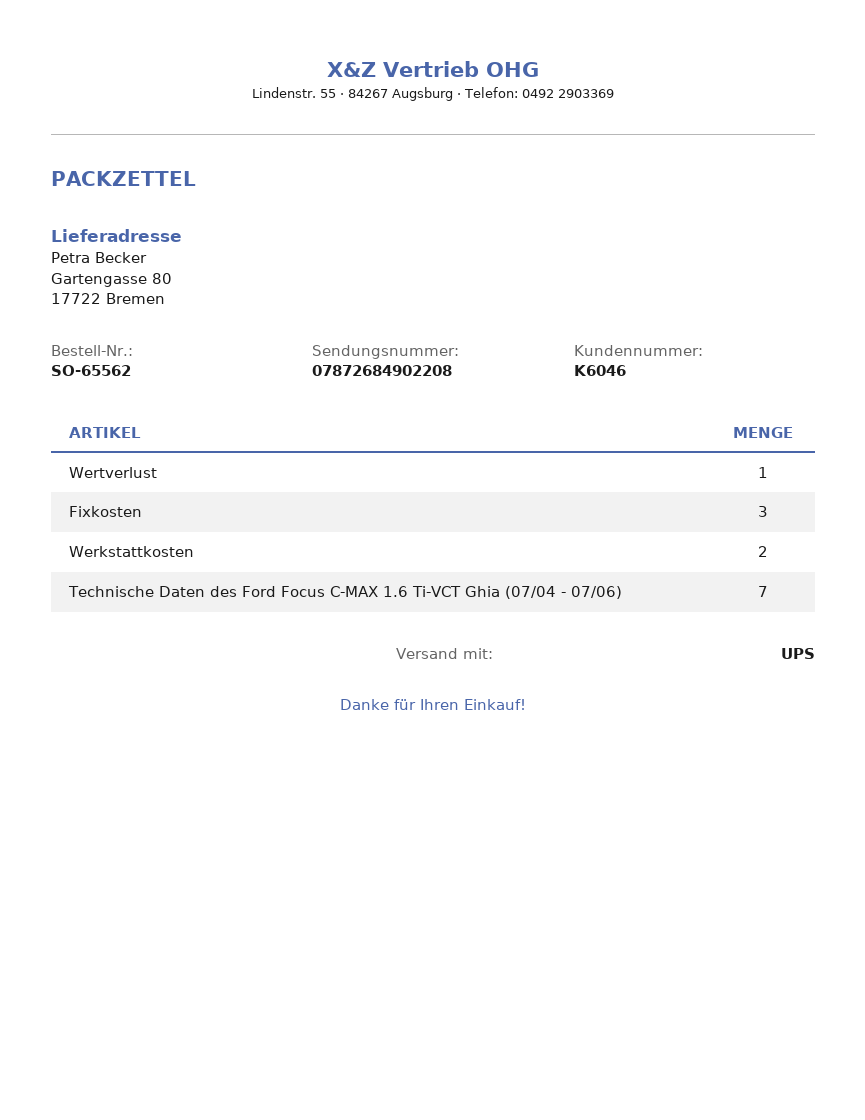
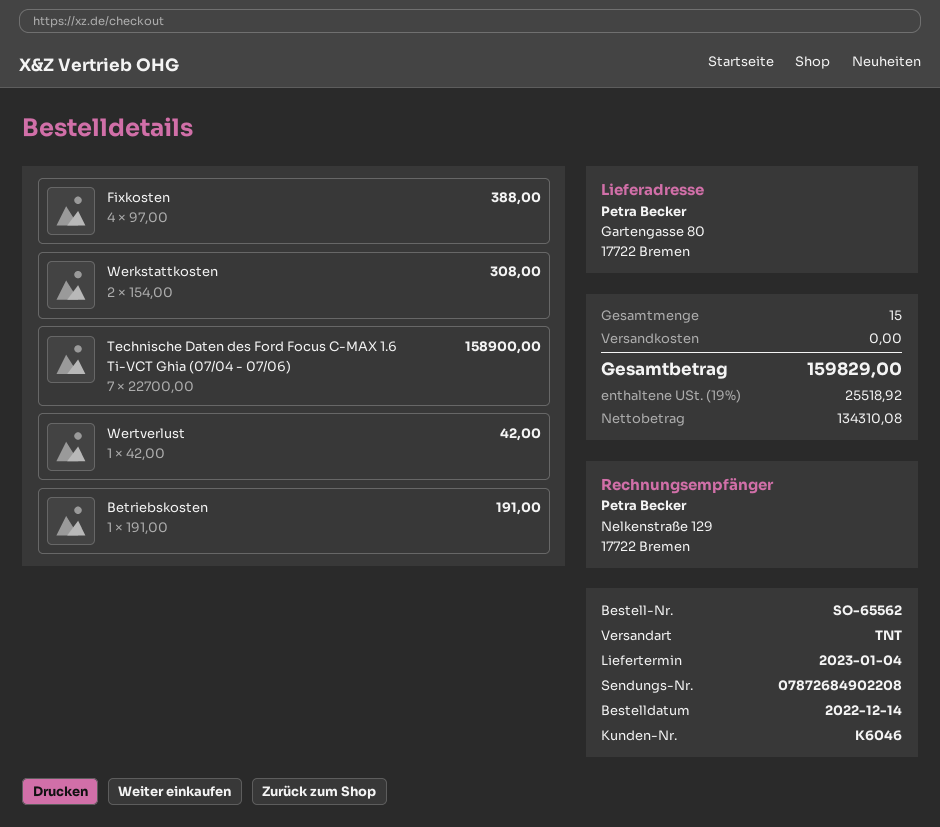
shipping method: UPS -> TNT
Fixkosten: 3 -> 4
Betriebskosten: none -> 1

